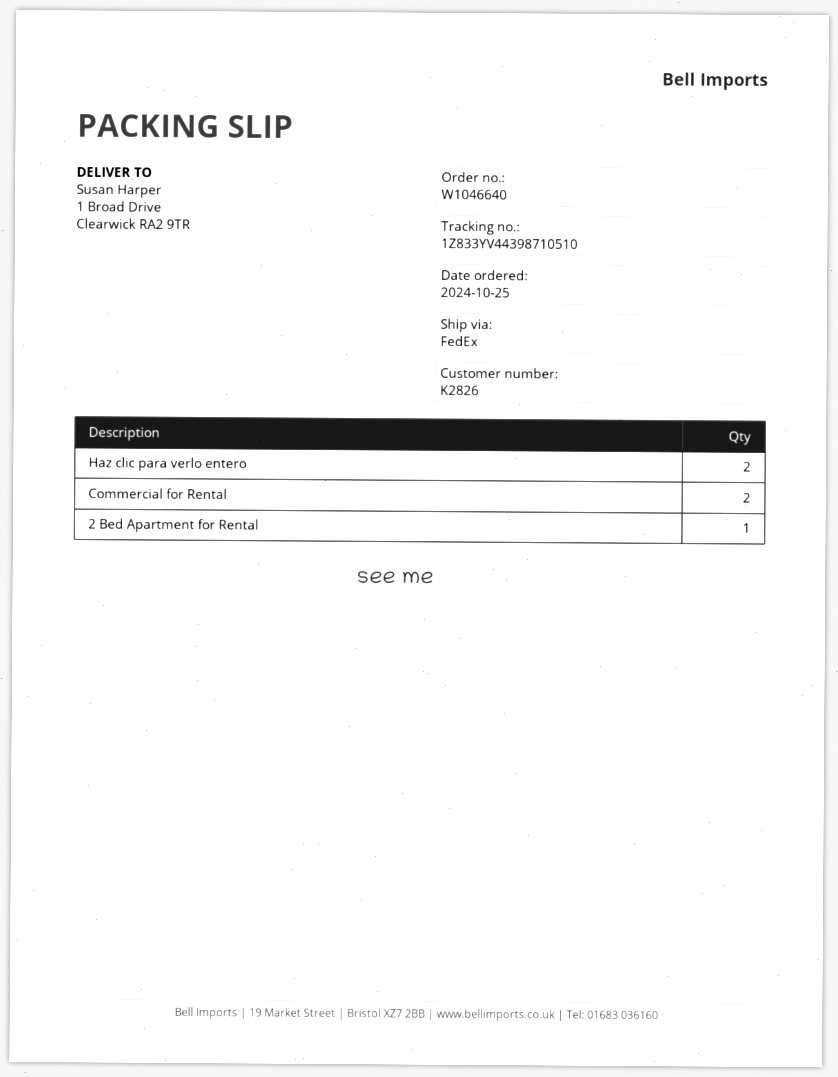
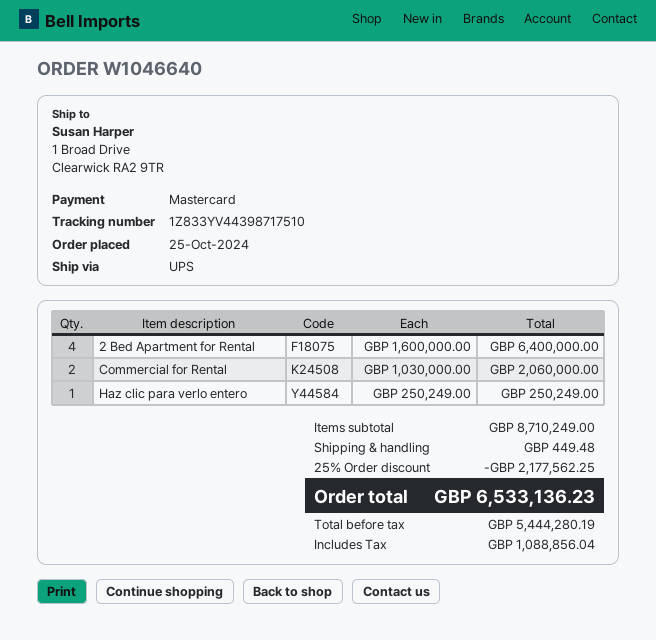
shipping method: FedEx -> UPS
tracking number: 1Z833YV44398710510 -> 1Z833YV44398717510
Haz clic para verlo entero: 2 -> 1
2 Bed Apartment for Rental: 1 -> 4

